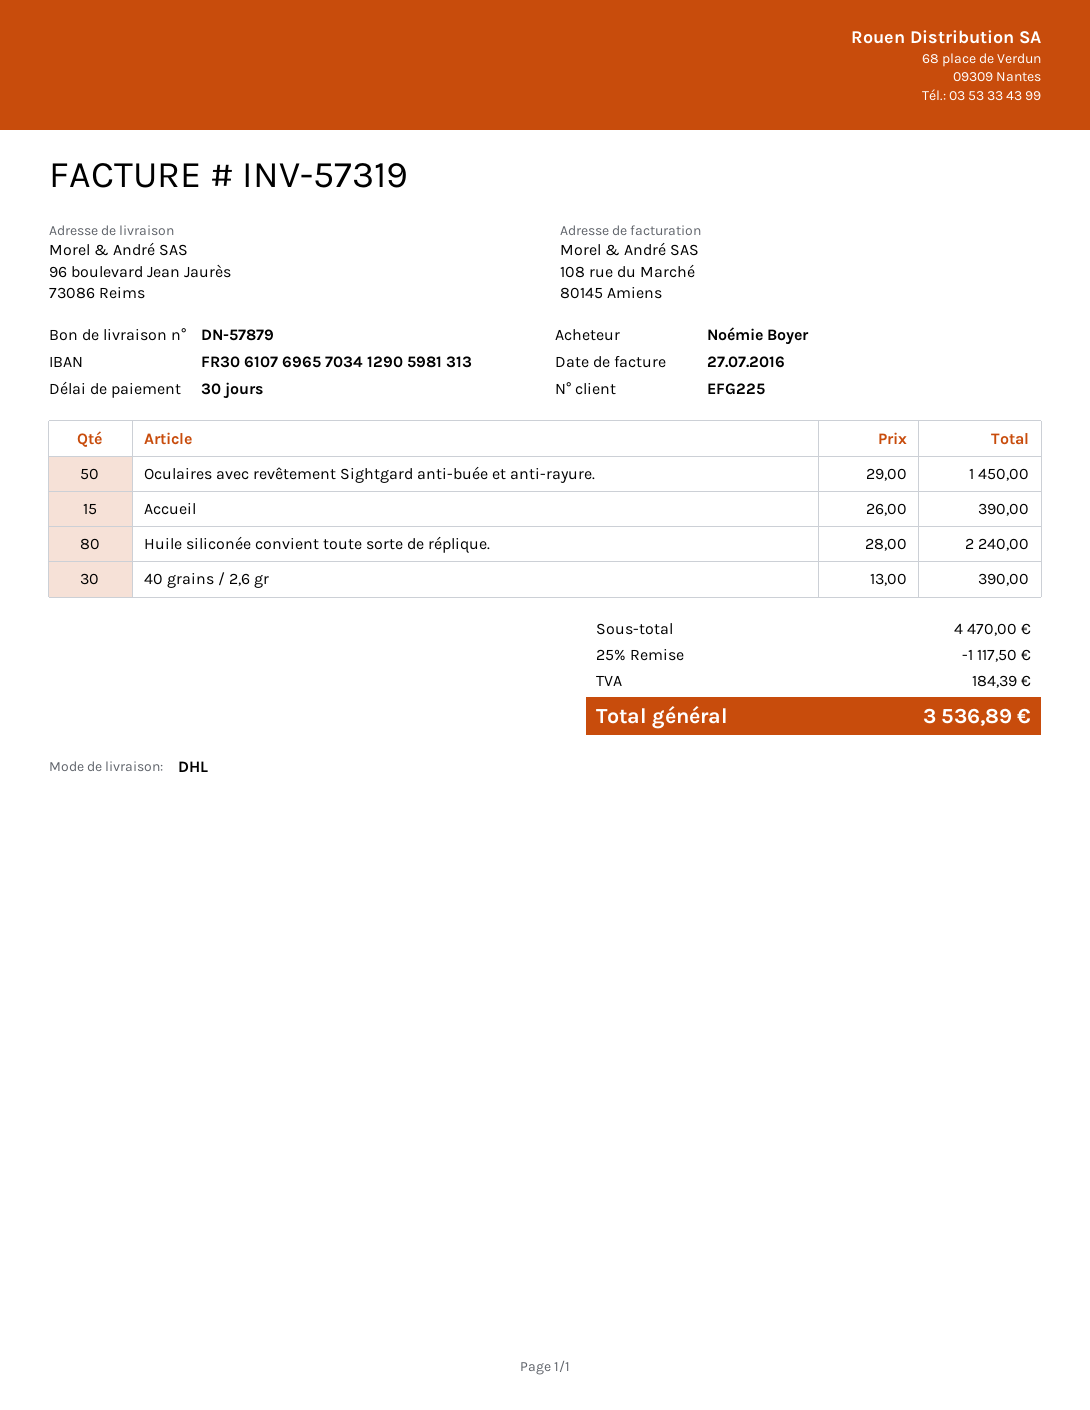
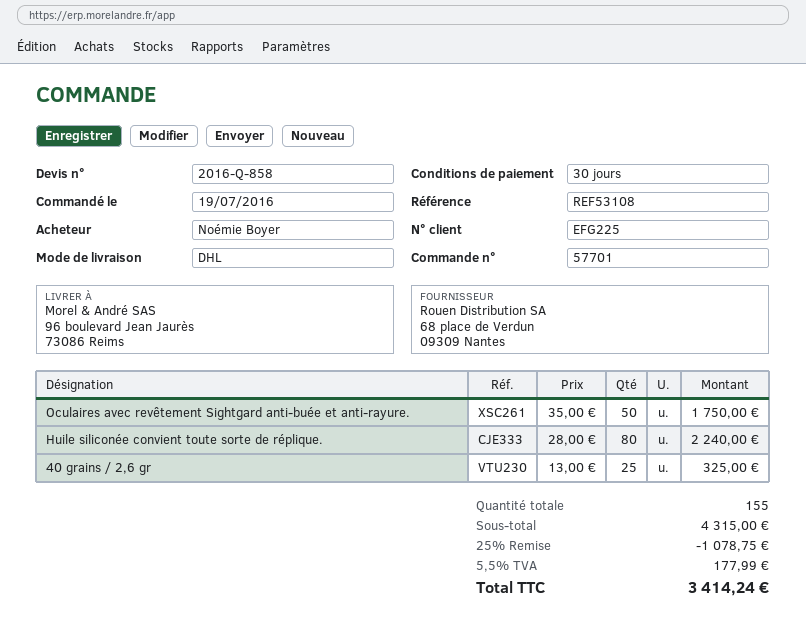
Oculaires avec revêtement Sightgard anti-buée et anti-rayure.: 50 x 29.00 = 1450.00 -> 50 x 35.00 = 1750.00
Accueil: 15 x 26.00 = 390.00 -> none
40 grains / 2,6 gr: 30 x 13.00 = 390.00 -> 25 x 13.00 = 325.00
subtotal: 4470.00 -> 4315.00
discount: 25% = 1117.50 -> 25% = 1078.75
tax: 184.39 -> 177.99
total: 3536.89 -> 3414.24

